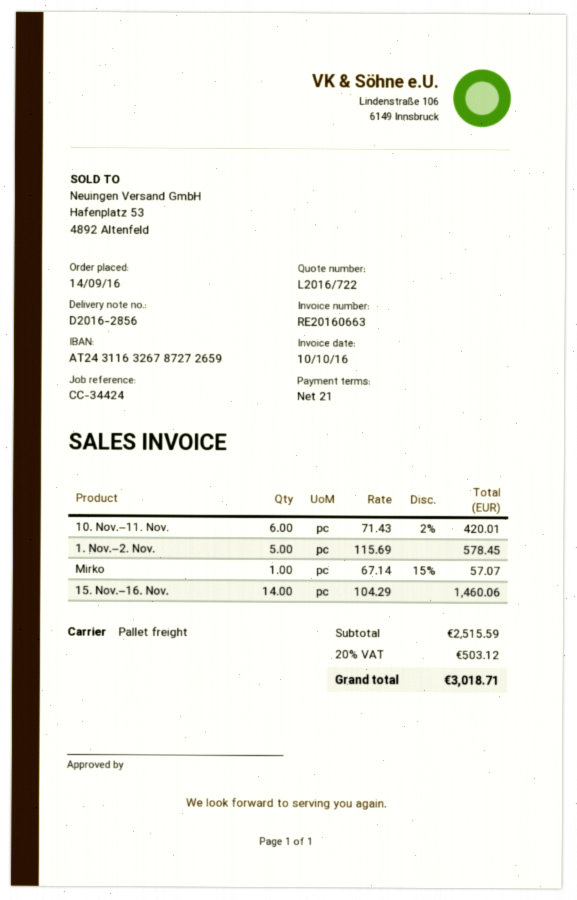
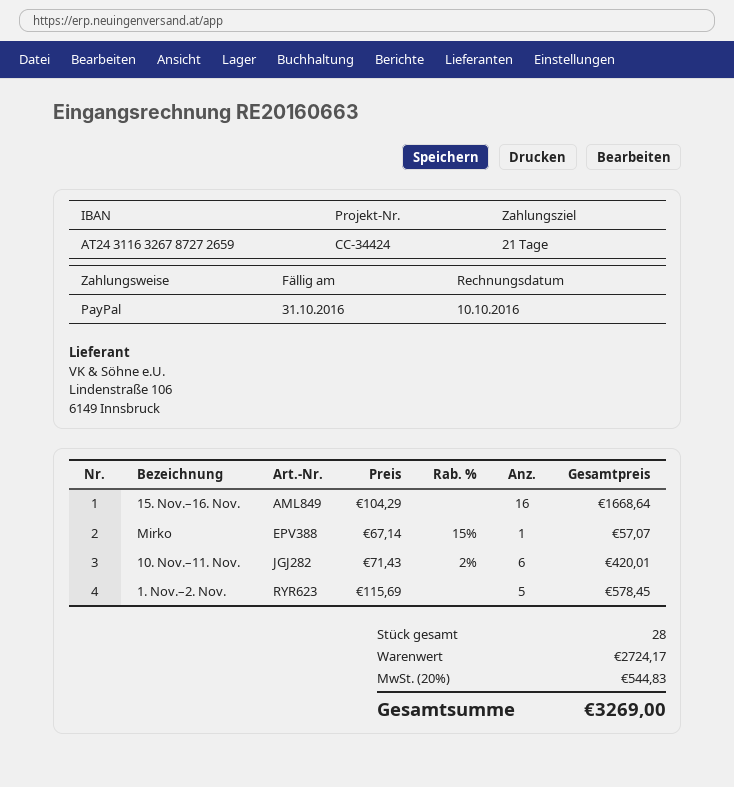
15. Nov.–16. Nov.: 14 x 104.29 = 1460.06 -> 16 x 104.29 = 1668.64
subtotal: 2515.59 -> 2724.17
tax: 20% = 503.12 -> 20% = 544.83
total: 3018.71 -> 3269.00

